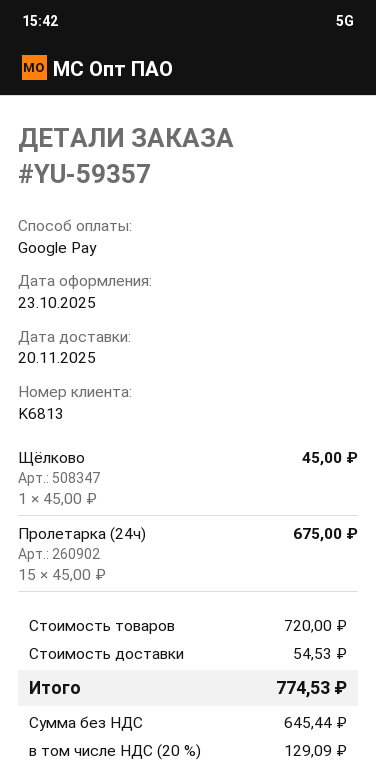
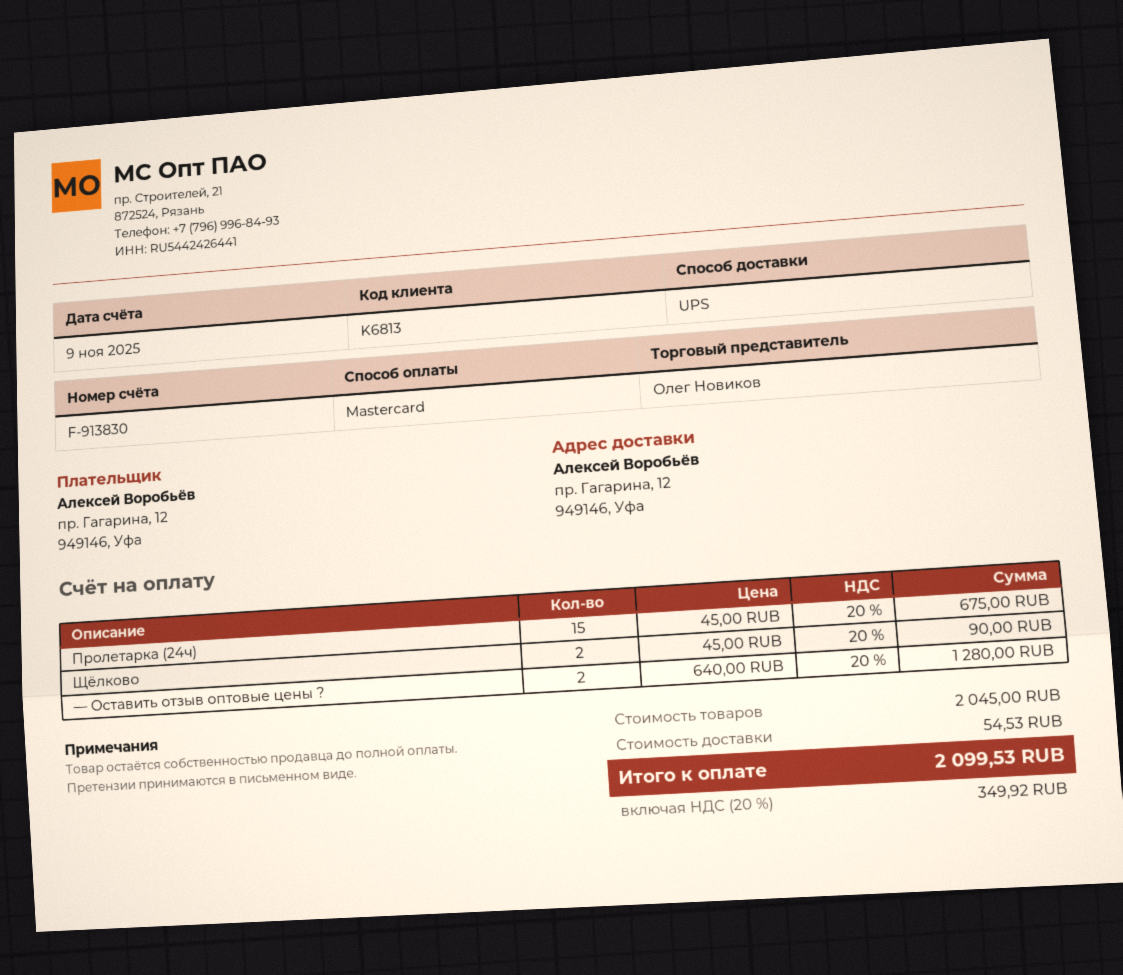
payment method: Google Pay -> Mastercard
Щёлково: 1 x 45.00 = 45.00 -> 2 x 45.00 = 90.00
— Оставить отзыв оптовые цены ?: none -> 2 x 640.00 = 1280.00
subtotal: 720.00 -> 2045.00
tax: 20% = 129.09 -> 20% = 349.92
total: 774.53 -> 2099.53

